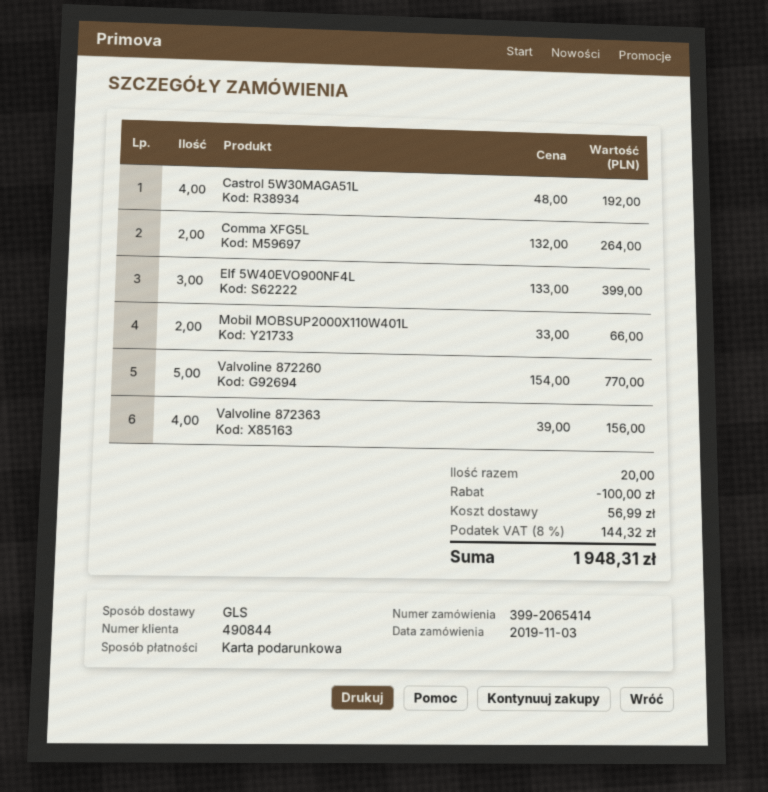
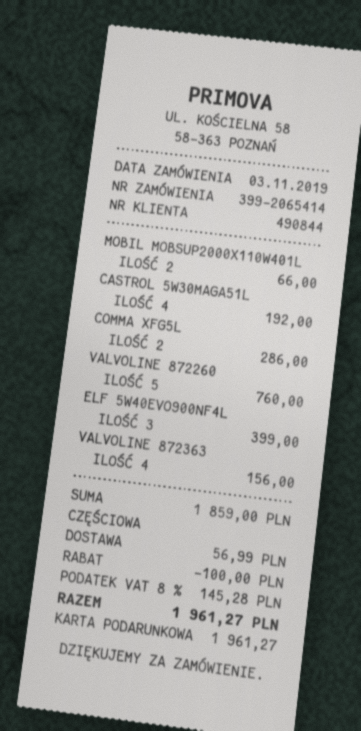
Comma XFG5L: 2 for 264.00 -> 2 for 286.00
Valvoline 872260: 5 for 770.00 -> 5 for 760.00
tax: 8% = 144.32 -> 8% = 145.28
total: 1948.31 -> 1961.27

